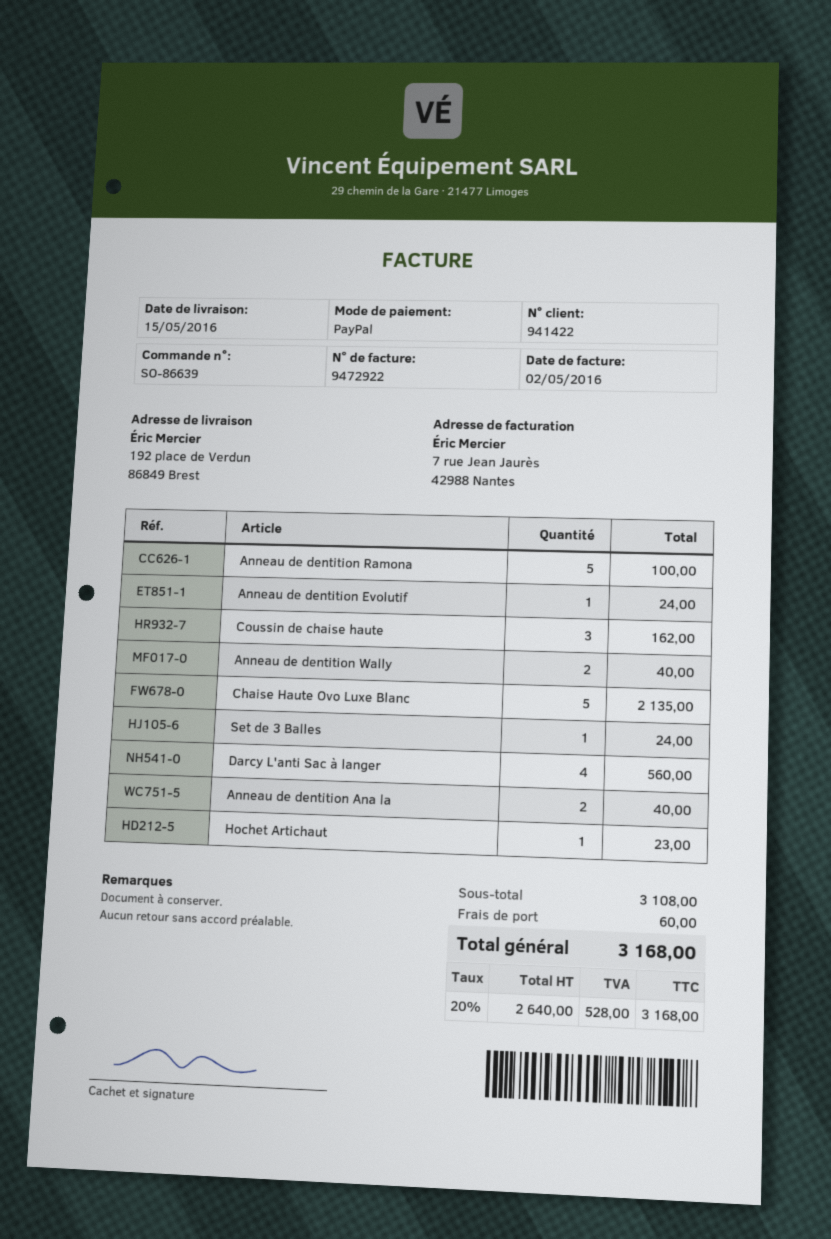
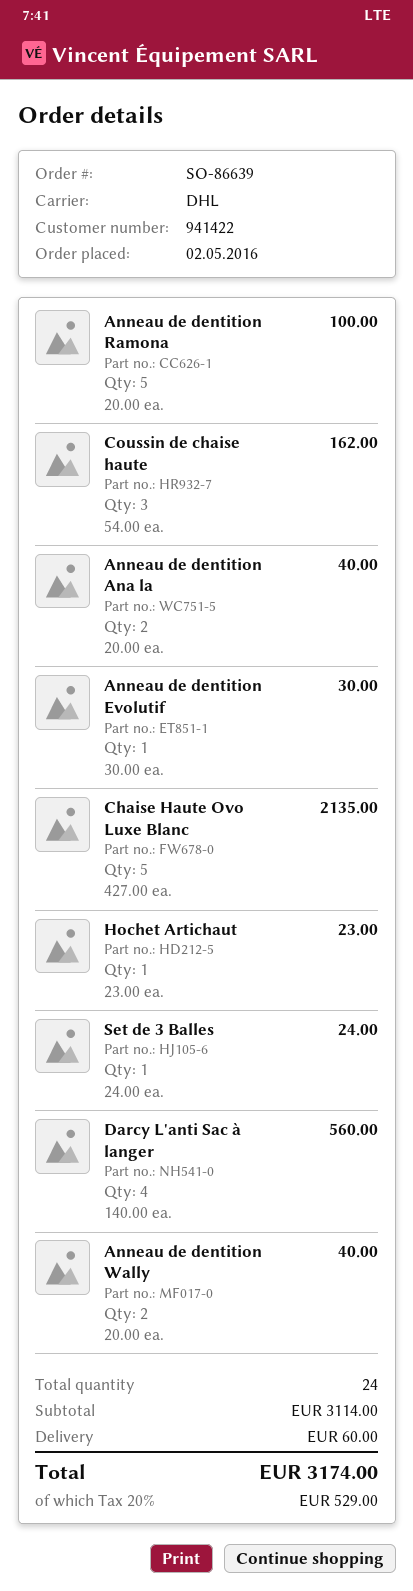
Anneau de dentition Evolutif: 1 for 24.00 -> 1 for 30.00
subtotal: 3108.00 -> 3114.00
tax: 20% = 528.00 -> 20% = 529.00
total: 3168.00 -> 3174.00

